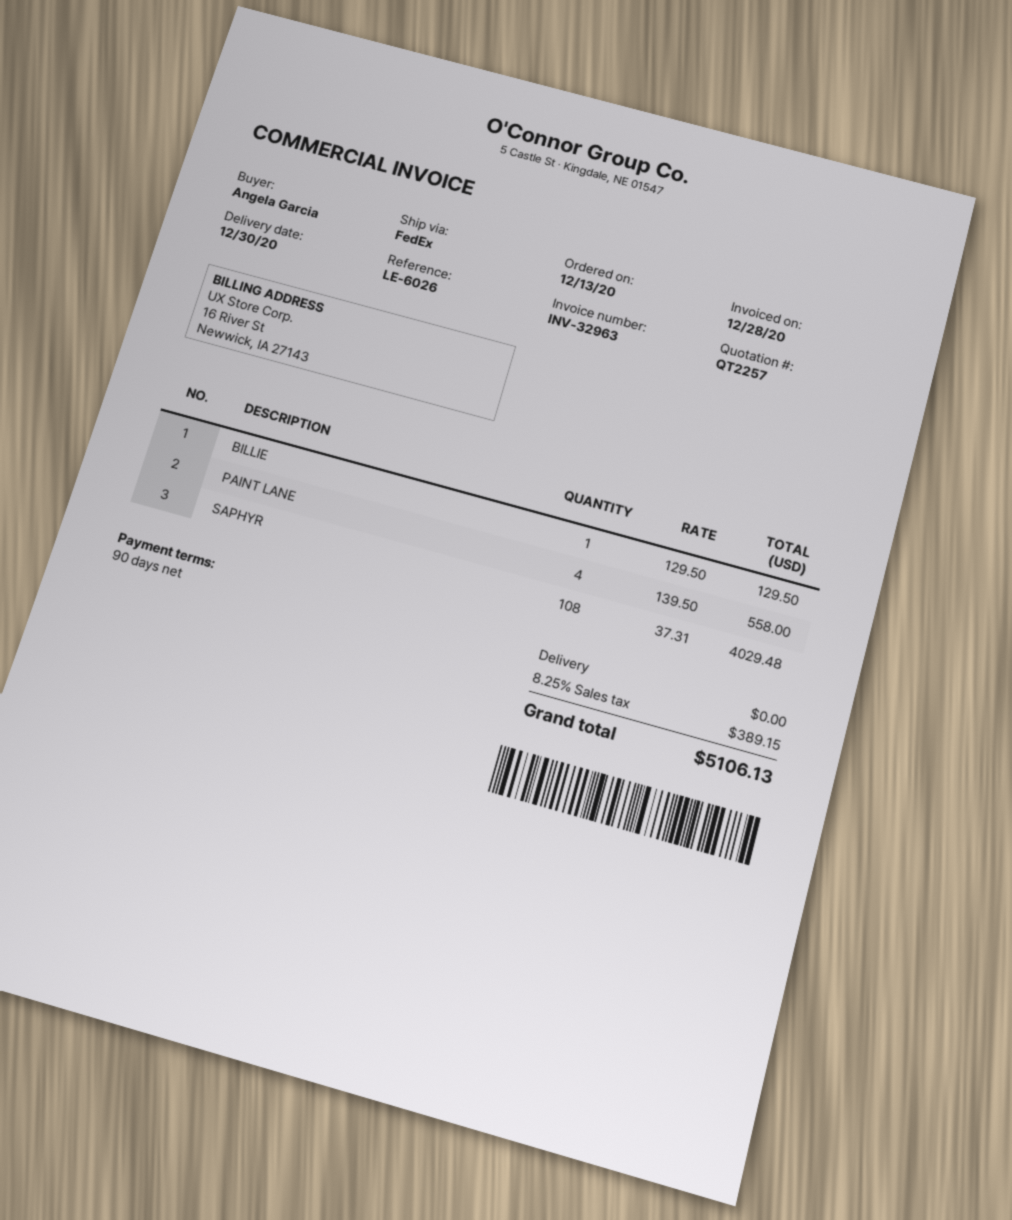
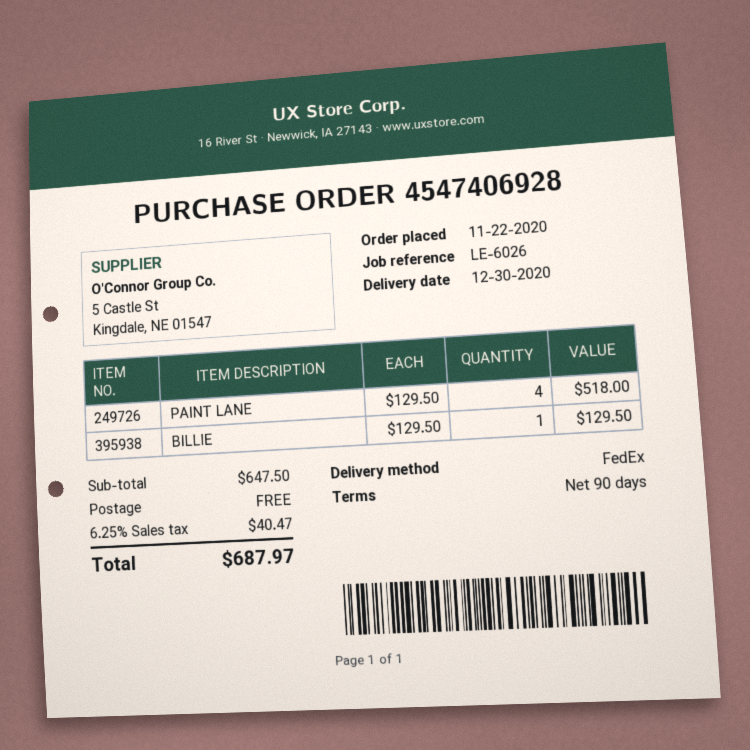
order date: 2020-12-13 -> 2020-11-22
PAINT LANE: 4 x 139.50 = 558.00 -> 4 x 129.50 = 518.00
SAPHYR: 108 x 37.31 = 4029.48 -> none
tax: 8.25% = 389.15 -> 6.25% = 40.47
total: 5106.13 -> 687.97

